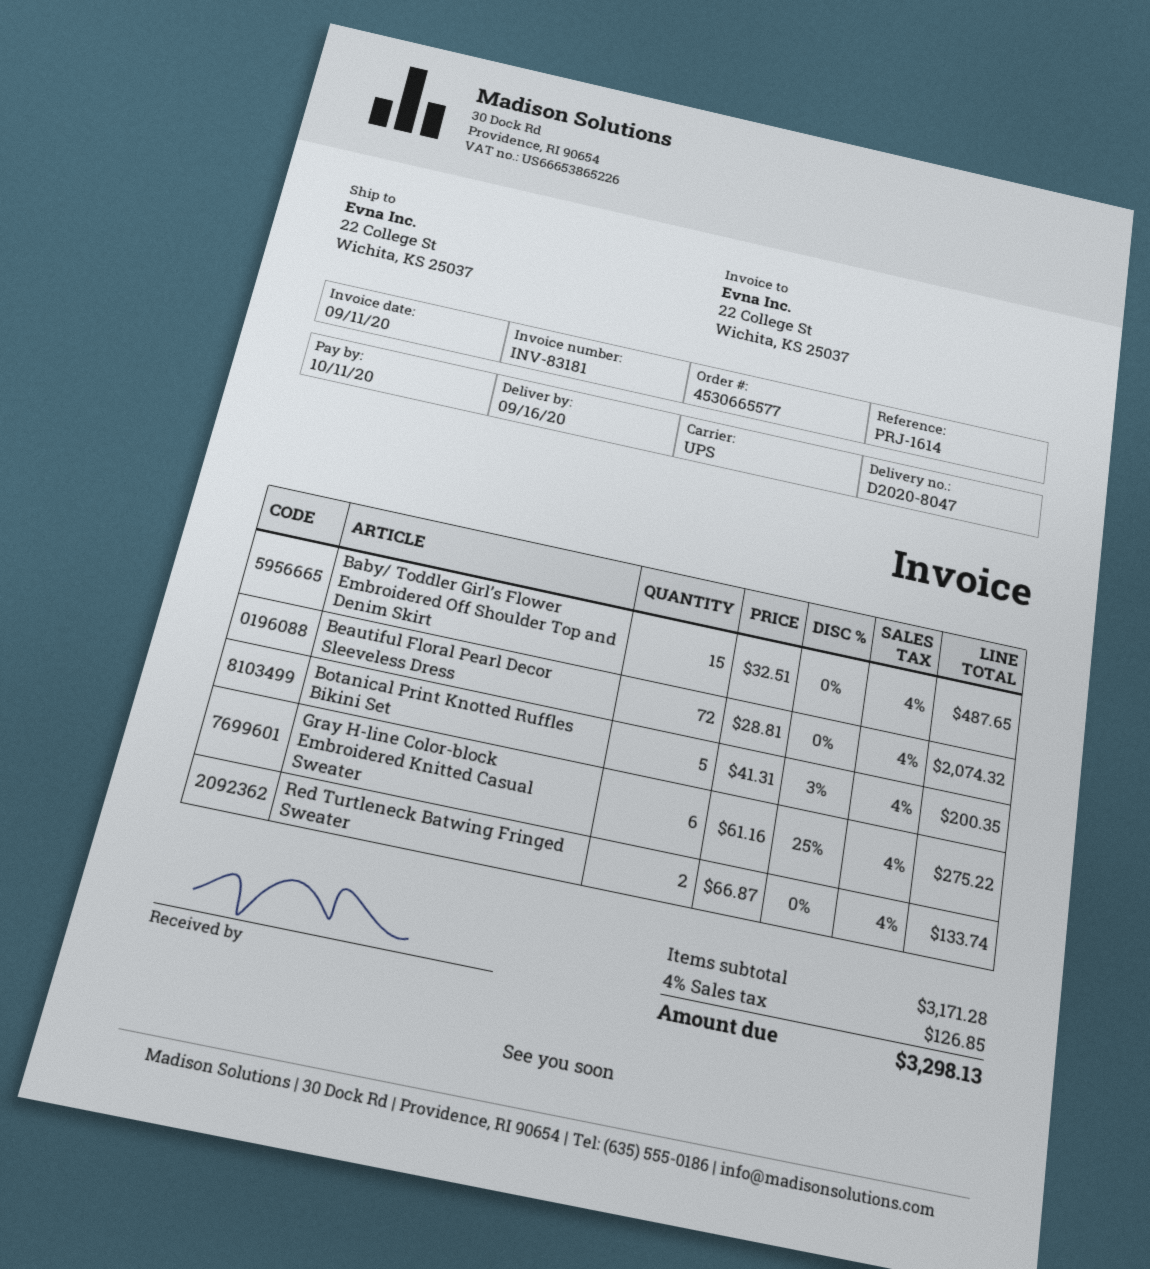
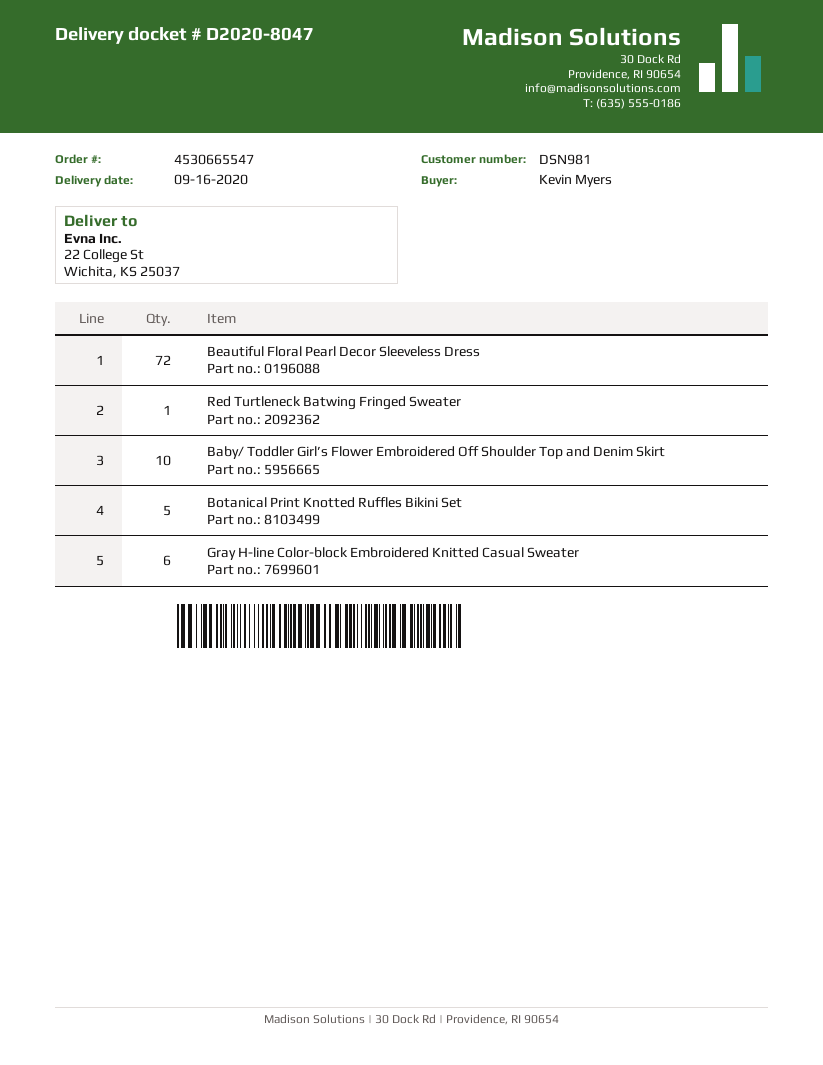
order number: 4530665577 -> 4530665547
Baby/ Toddler Girl’s Flower Embroidered Off Shoulder Top and Denim Skirt: 15 -> 10
Red Turtleneck Batwing Fringed Sweater: 2 -> 1

